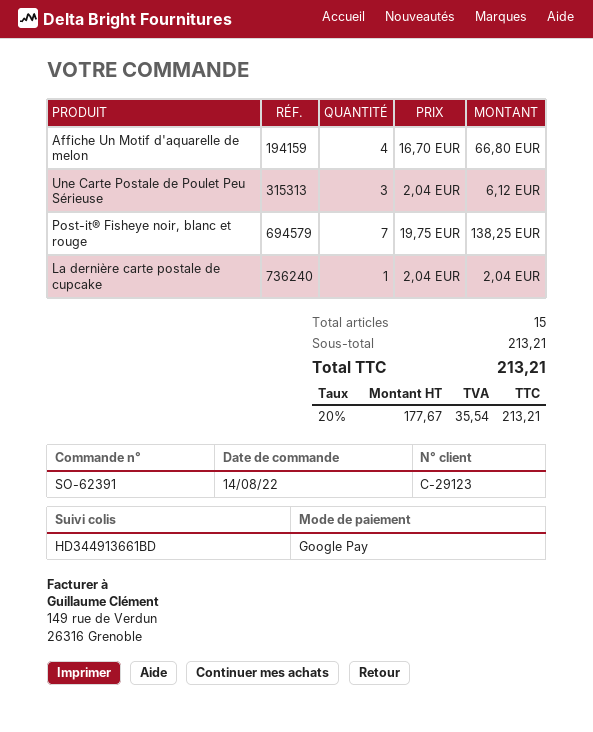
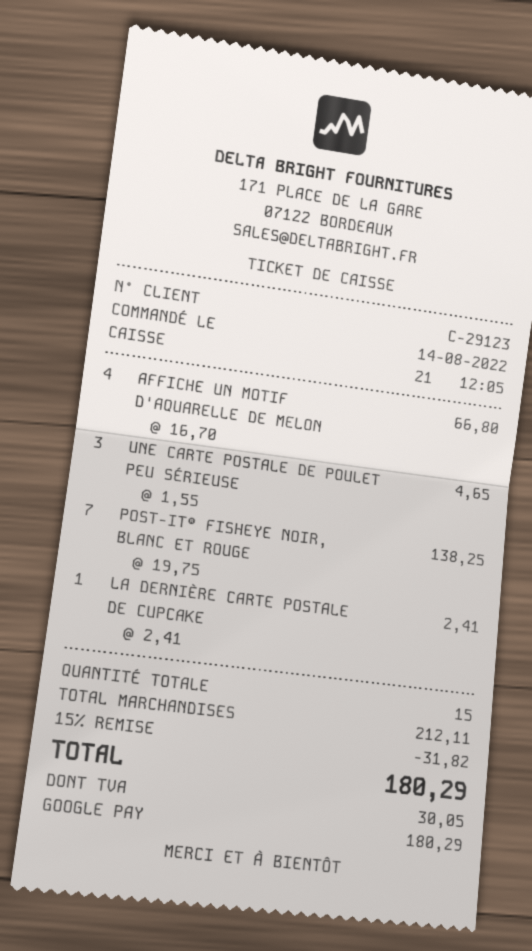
Une Carte Postale de Poulet Peu Sérieuse: 3 x 2.04 = 6.12 -> 3 x 1.55 = 4.65
La dernière carte postale de cupcake: 1 x 2.04 = 2.04 -> 1 x 2.41 = 2.41
subtotal: 213.21 -> 212.11
discount: none -> 15% = 31.82
tax: 35.54 -> 30.05
total: 213.21 -> 180.29

